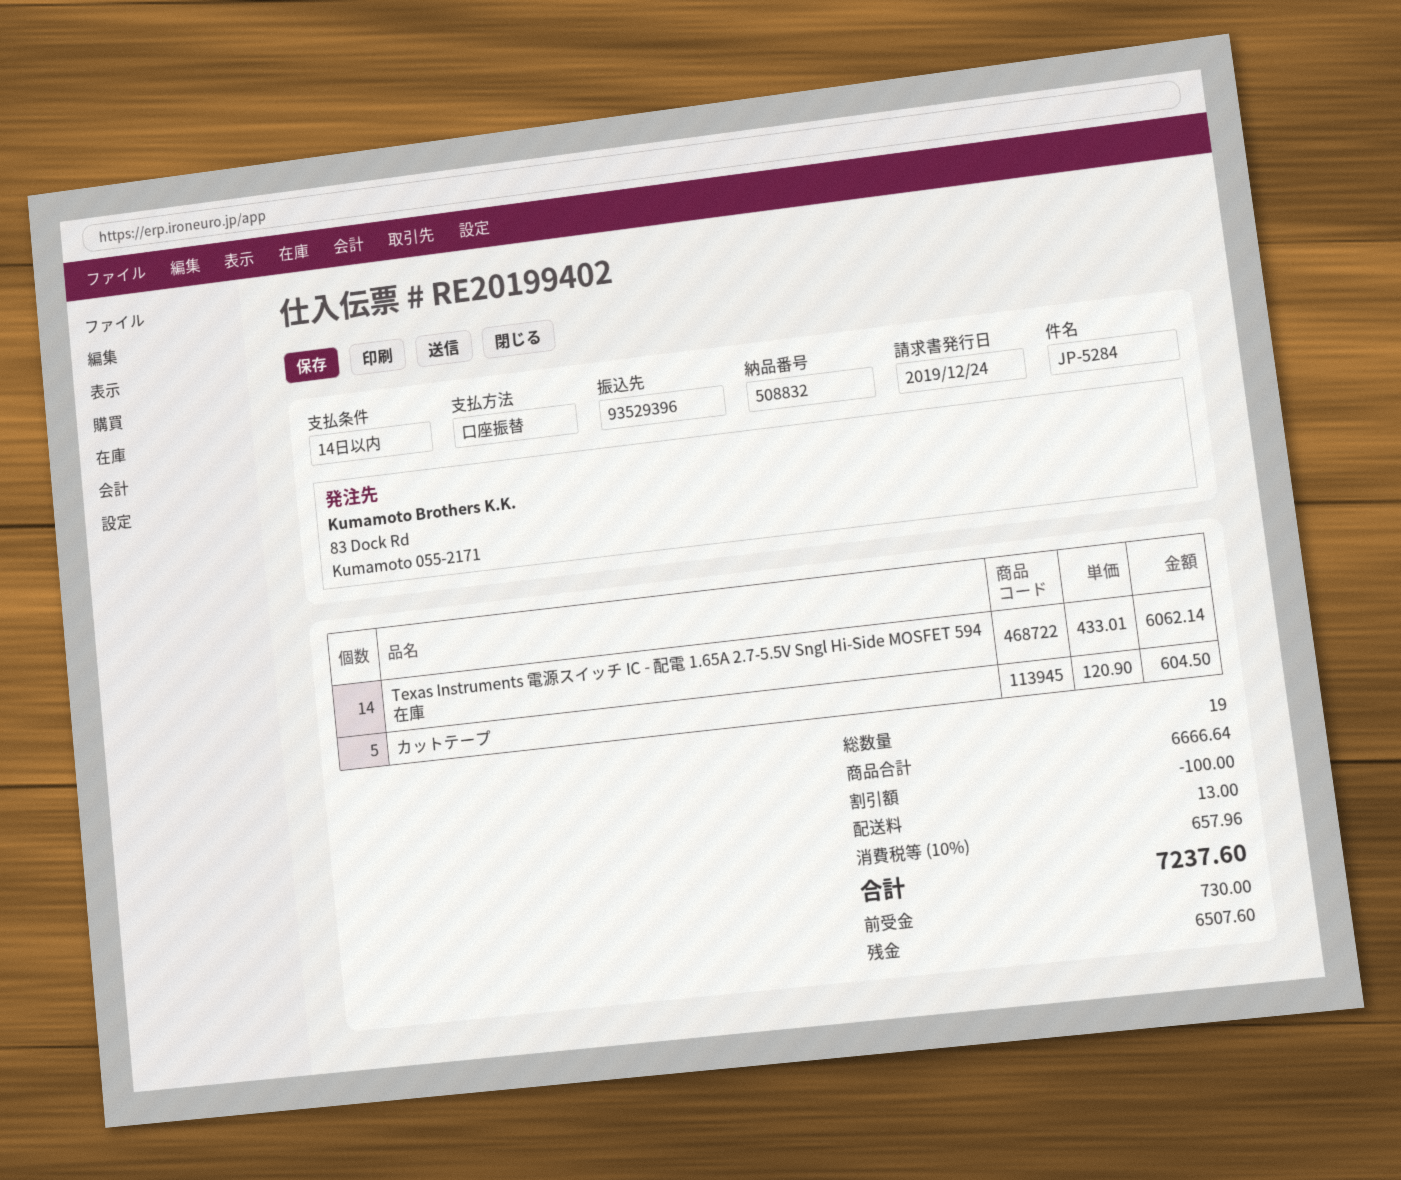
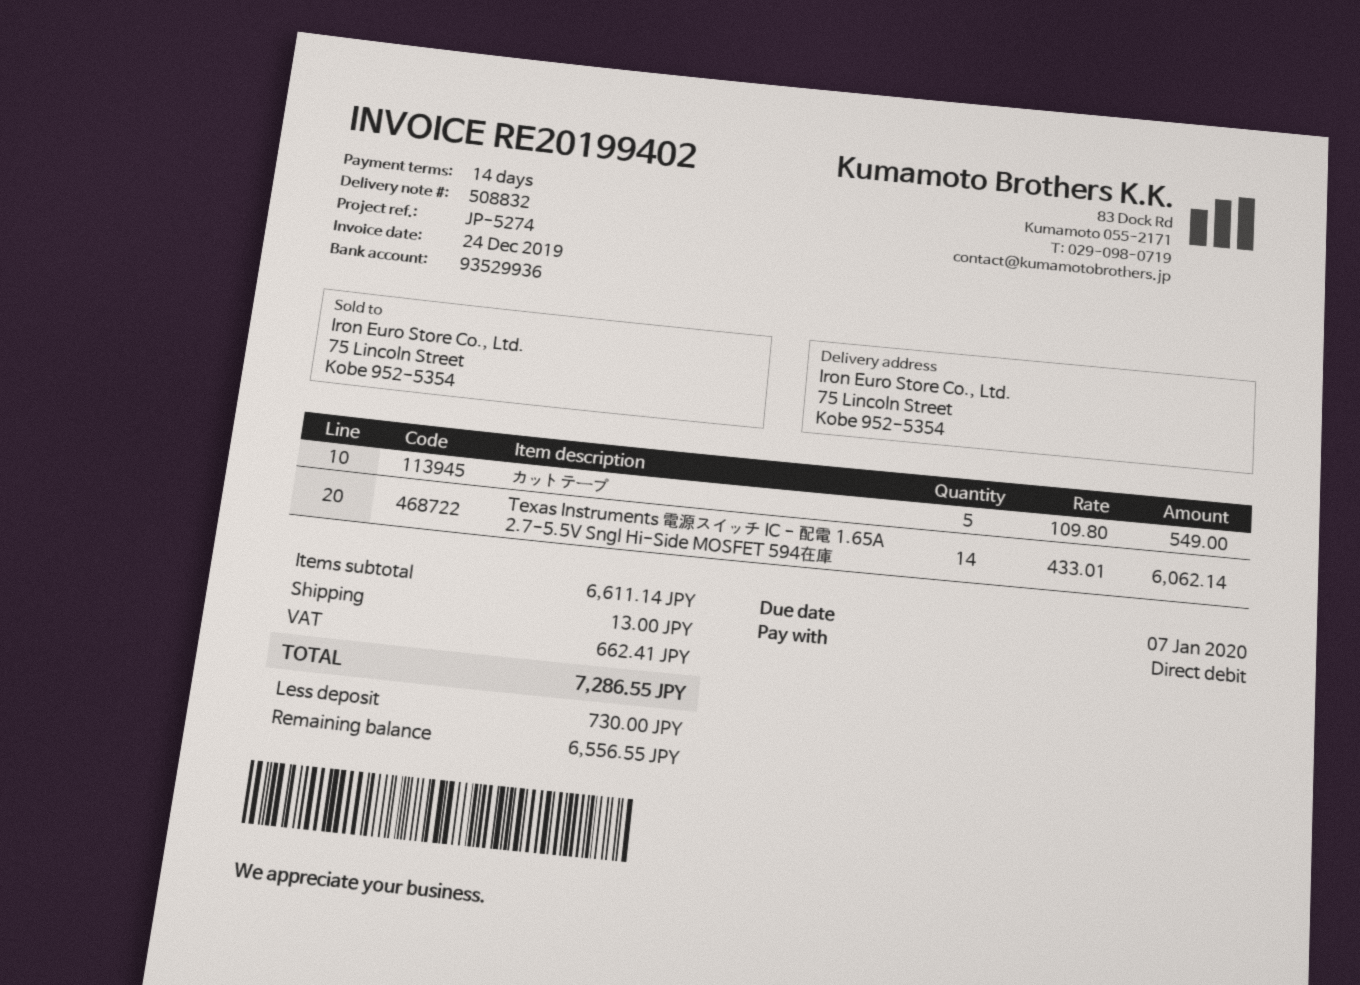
reference: JP-5284 -> JP-5274
bank account: 93529396 -> 93529936
カットテープ: 5 x 120.90 = 604.50 -> 5 x 109.80 = 549.00
subtotal: 6666.64 -> 6611.14
discount: 100.00 -> none
tax: 657.96 -> 662.41
total: 7237.60 -> 7286.55
balance: 6507.60 -> 6556.55

